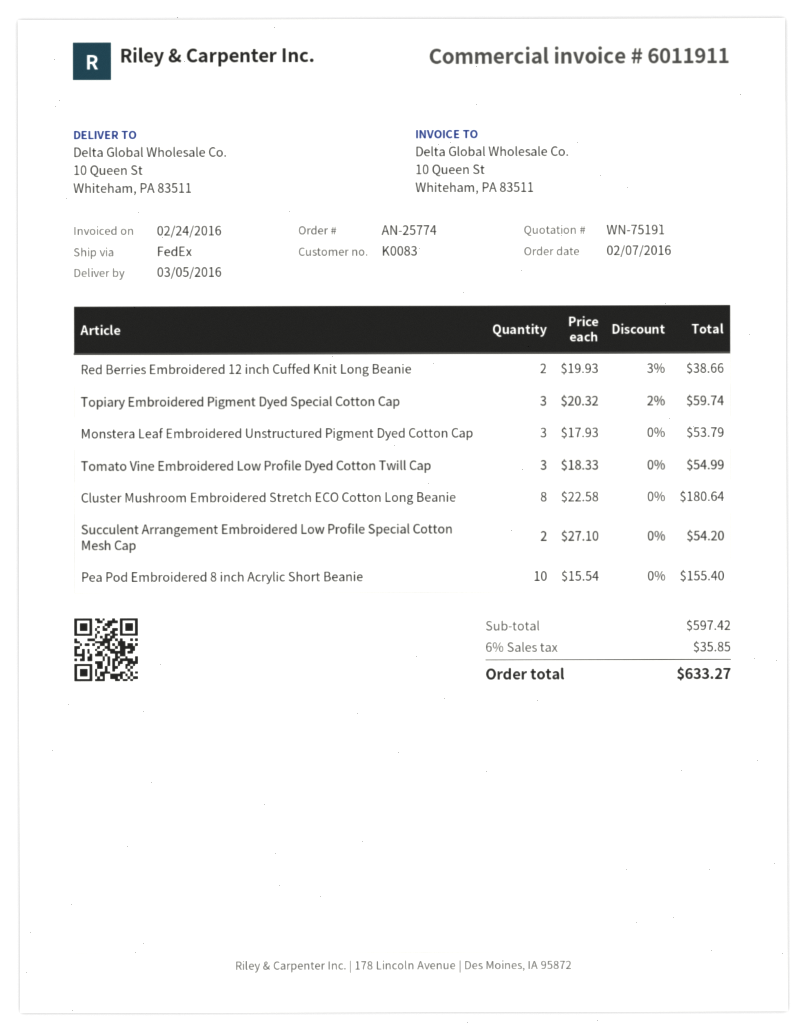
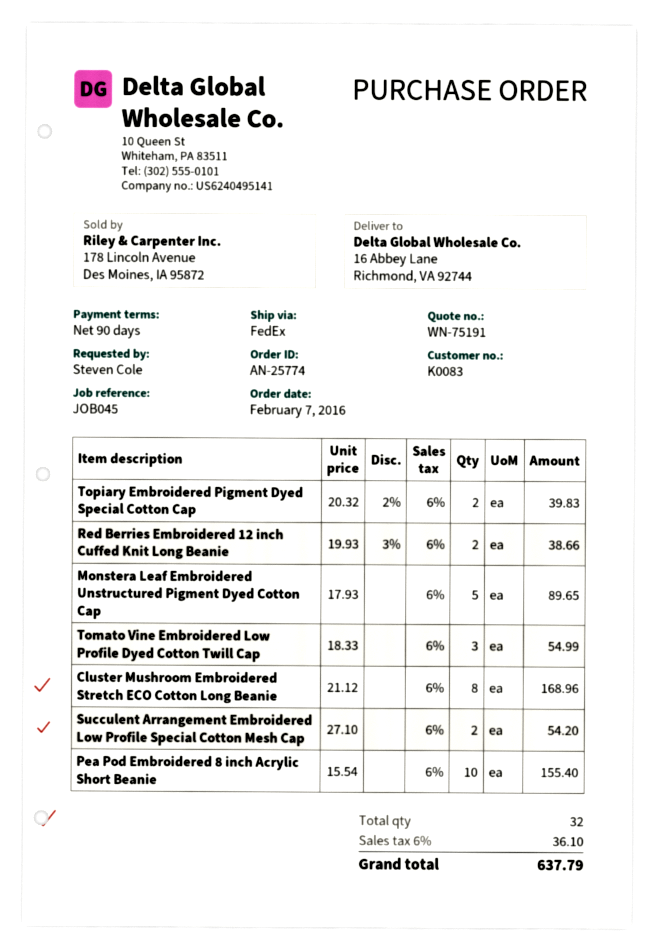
ship to: 10 Queen St, Whiteham, PA 83511 -> 16 Abbey Lane, Richmond, VA 92744
Topiary Embroidered Pigment Dyed Special Cotton Cap: 3 x 20.32 - 2% = 59.74 -> 2 x 20.32 - 2% = 39.83
Monstera Leaf Embroidered Unstructured Pigment Dyed Cotton Cap: 3 x 17.93 = 53.79 -> 5 x 17.93 = 89.65
Cluster Mushroom Embroidered Stretch ECO Cotton Long Beanie: 8 x 22.58 = 180.64 -> 8 x 21.12 = 168.96
tax: 6% = 35.85 -> 6% = 36.10
total: 633.27 -> 637.79

